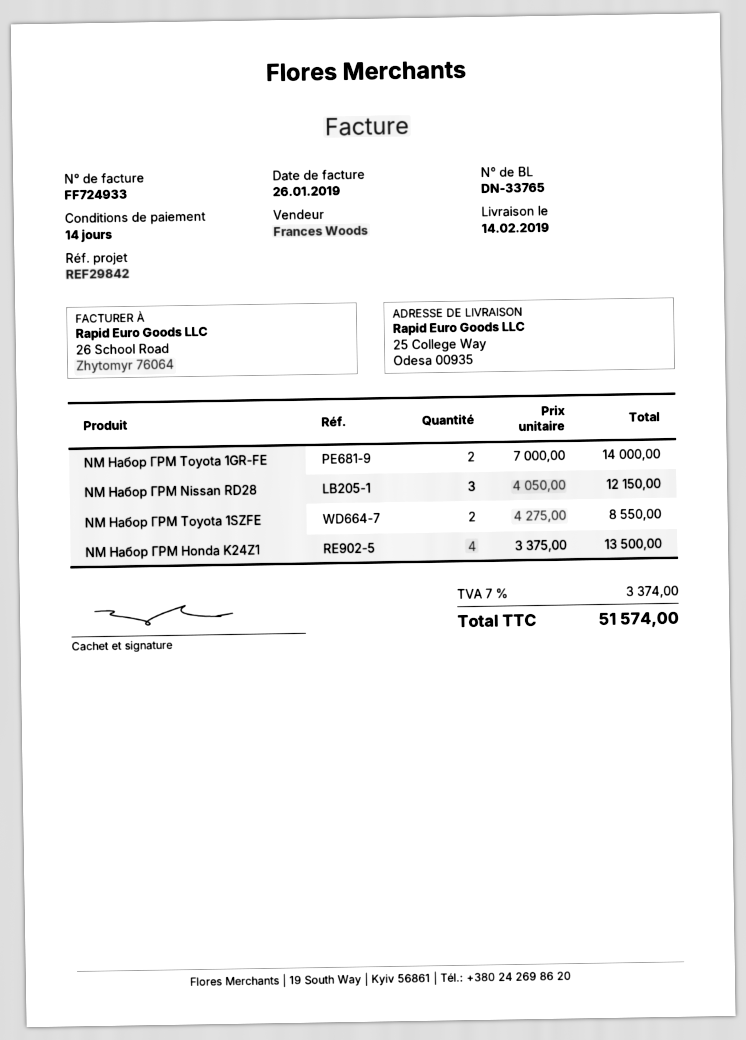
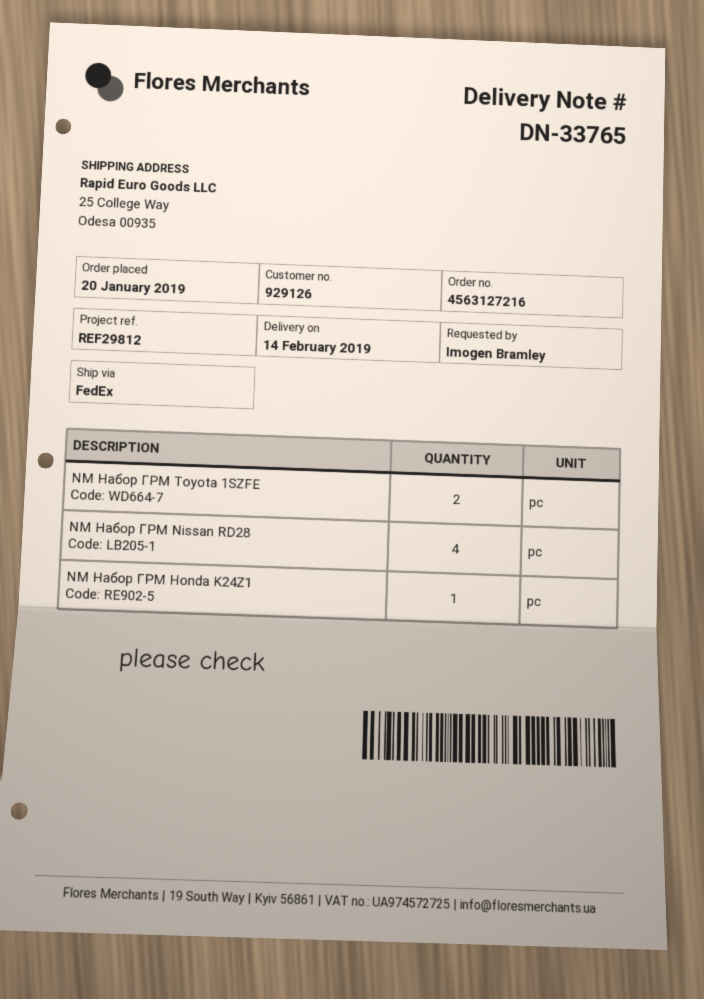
reference: REF29842 -> REF29812
NM Набор ГРМ Toyota 1GR-FE: 2 -> none
NM Набор ГРМ Nissan RD28: 3 -> 4
NM Набор ГРМ Honda K24Z1: 4 -> 1

